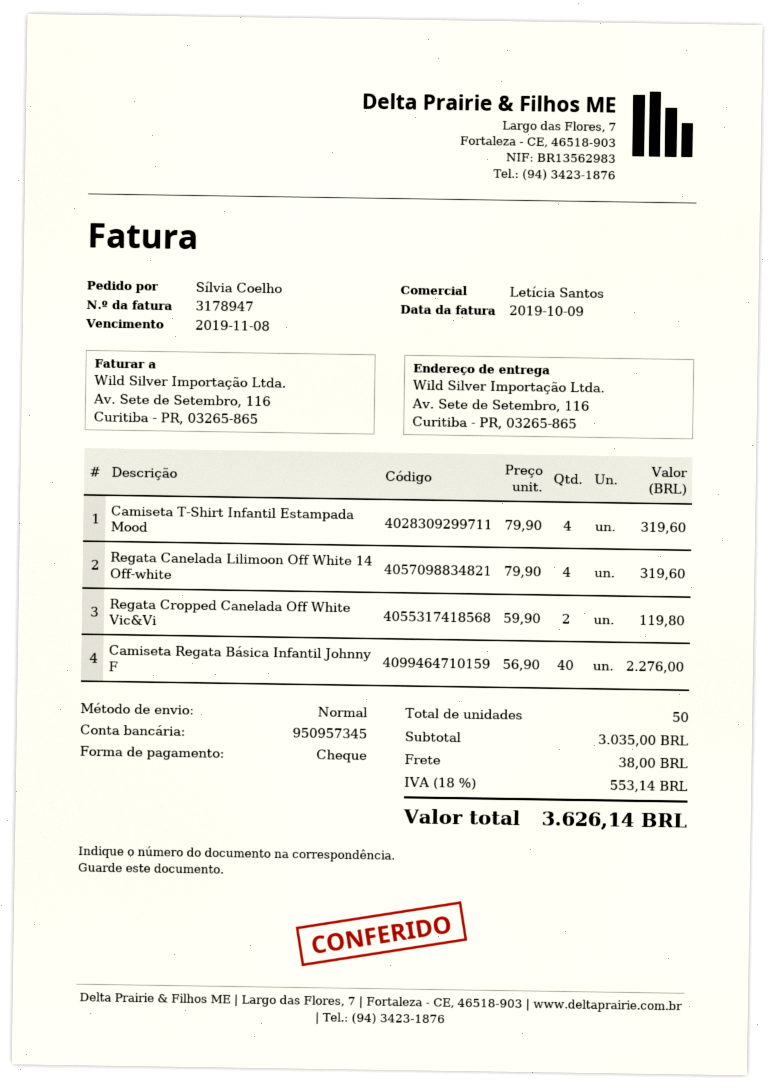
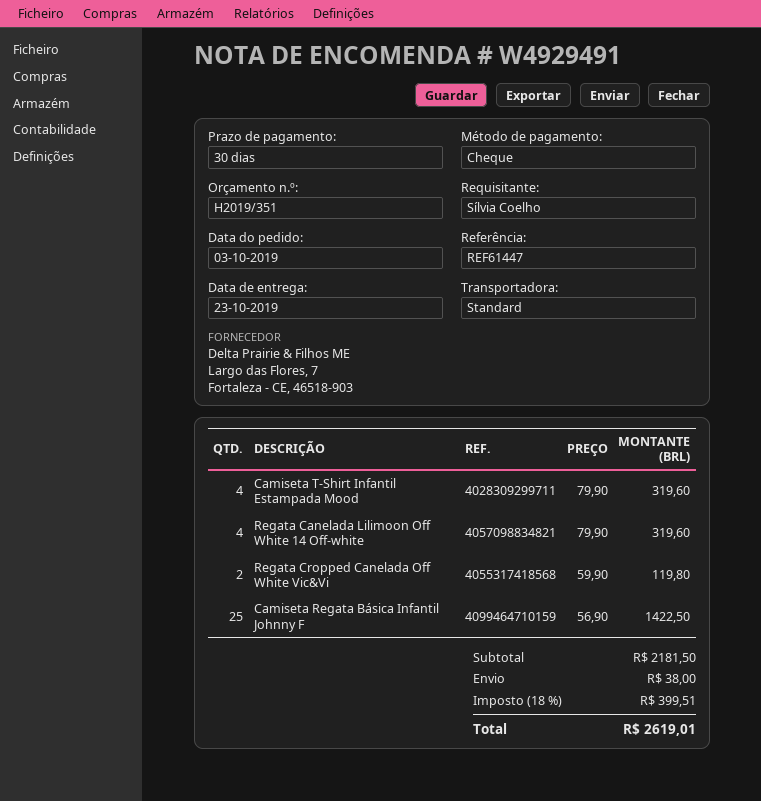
Camiseta Regata Básica Infantil Johnny F: 40 x 56.90 = 2276.00 -> 25 x 56.90 = 1422.50
subtotal: 3035.00 -> 2181.50
tax: 18% = 553.14 -> 18% = 399.51
total: 3626.14 -> 2619.01

